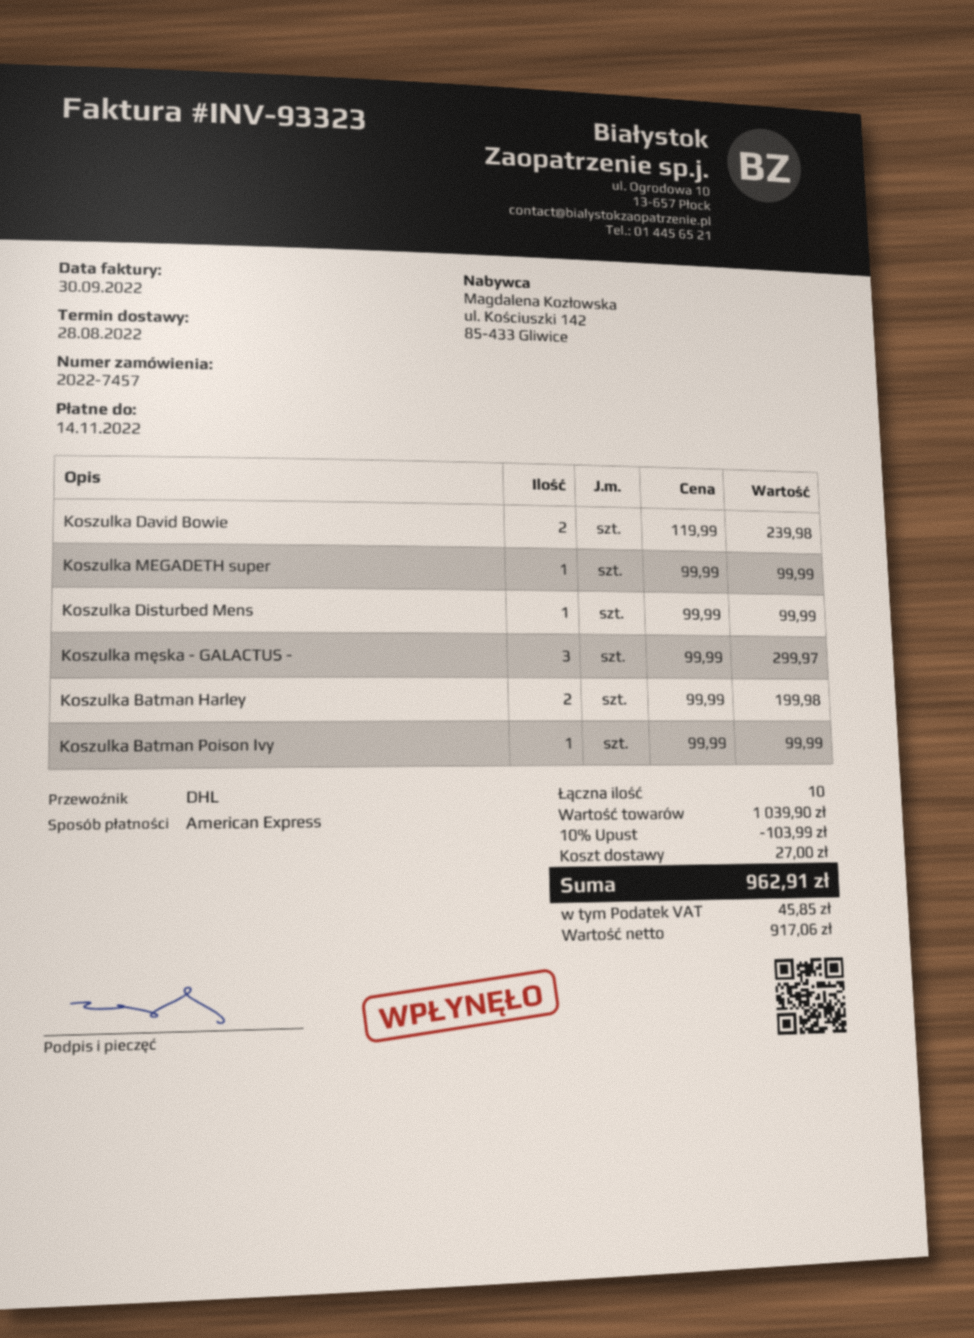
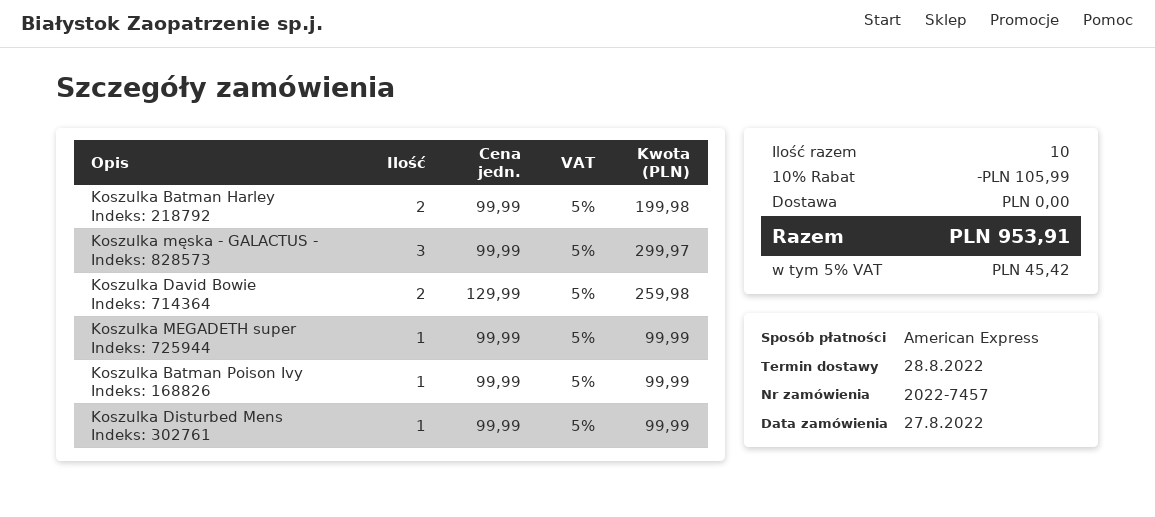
Koszulka David Bowie: 2 x 119.99 = 239.98 -> 2 x 129.99 = 259.98
discount: 10% = 103.99 -> 10% = 105.99
shipping: 27.00 -> 0.00
tax: 45.85 -> 45.42
total: 962.91 -> 953.91

